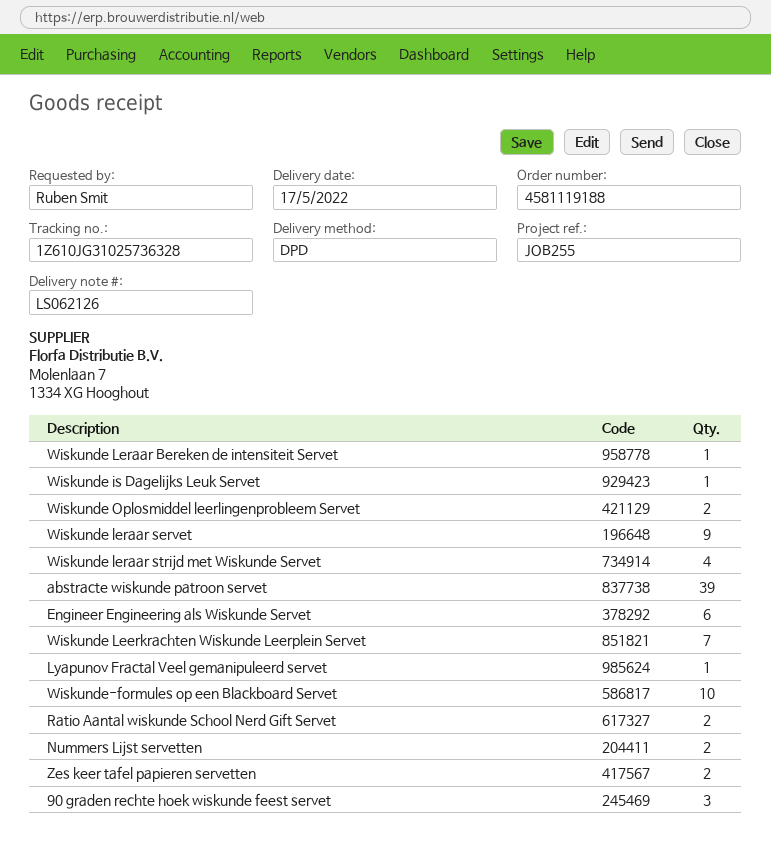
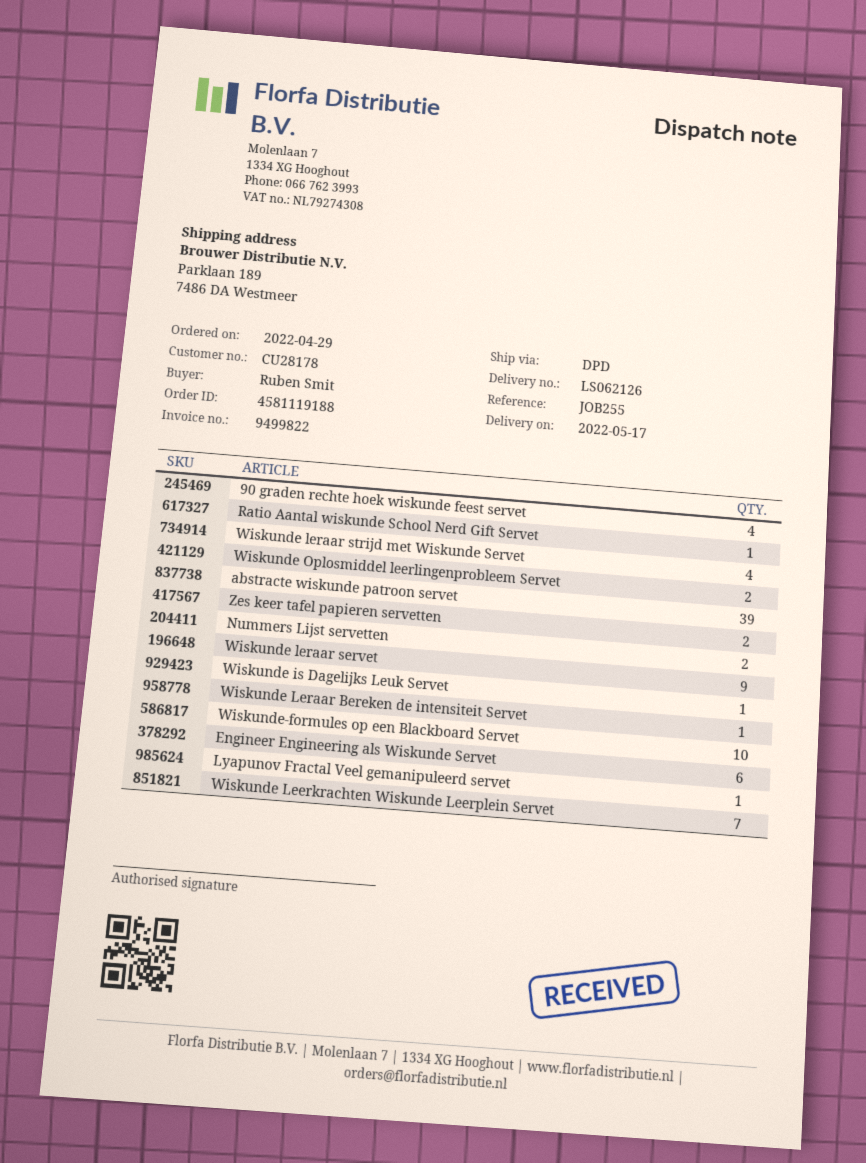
Ratio Aantal wiskunde School Nerd Gift Servet: 2 -> 1
90 graden rechte hoek wiskunde feest servet: 3 -> 4

